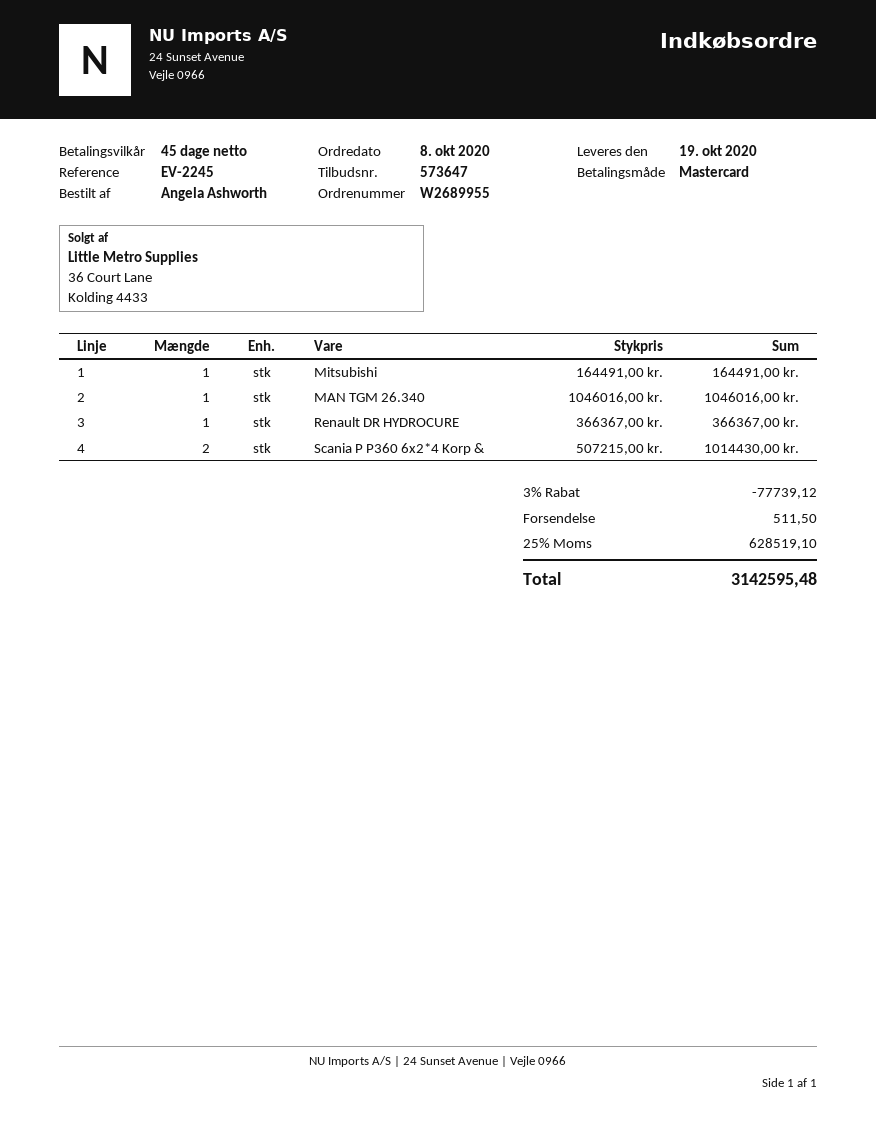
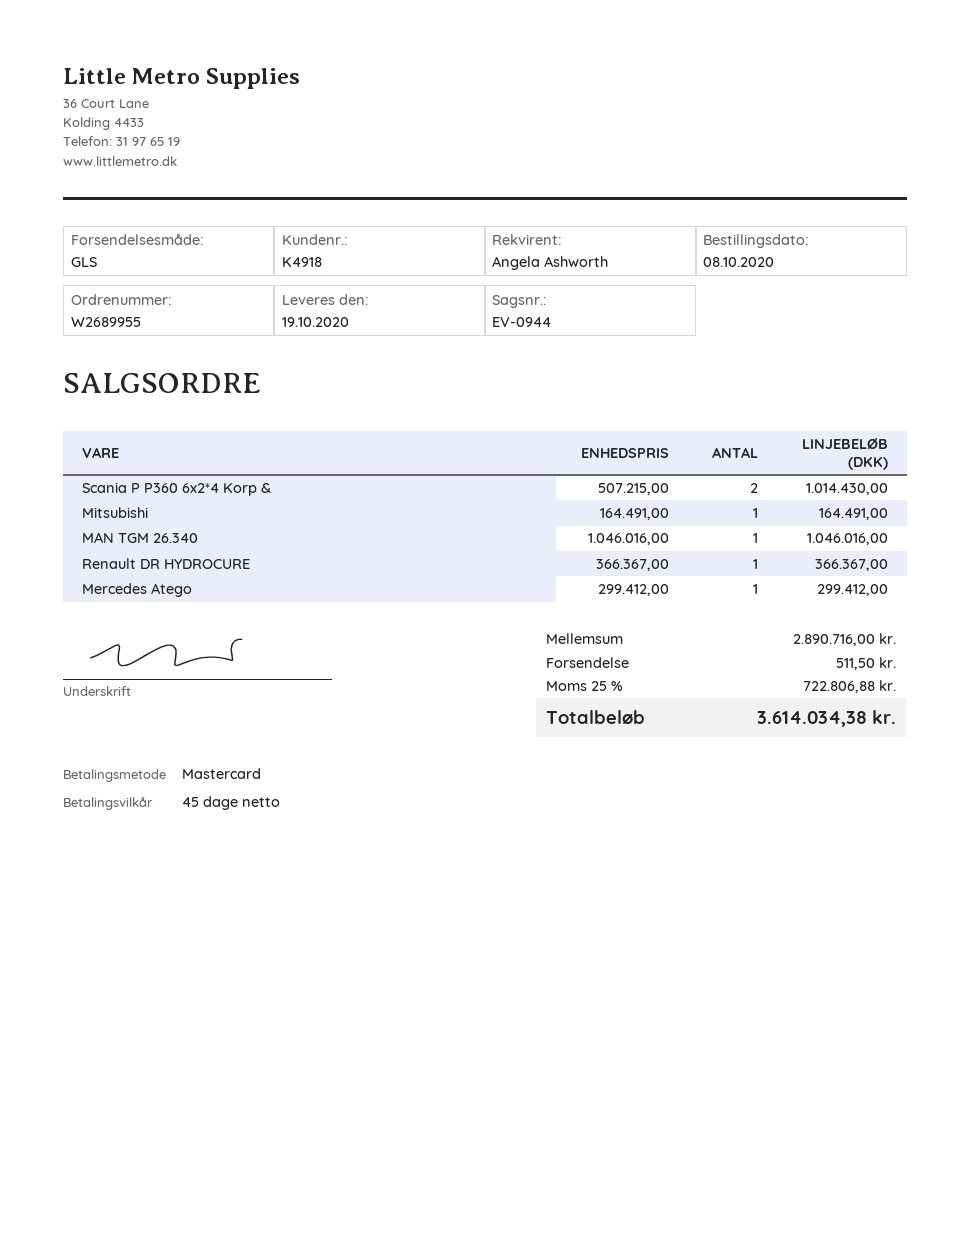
reference: EV-2245 -> EV-0944
Mercedes Atego: none -> 1 x 299412.00 = 299412.00
discount: 3% = 77739.12 -> none
tax: 25% = 628519.10 -> 25% = 722806.88
total: 3142595.48 -> 3614034.38

